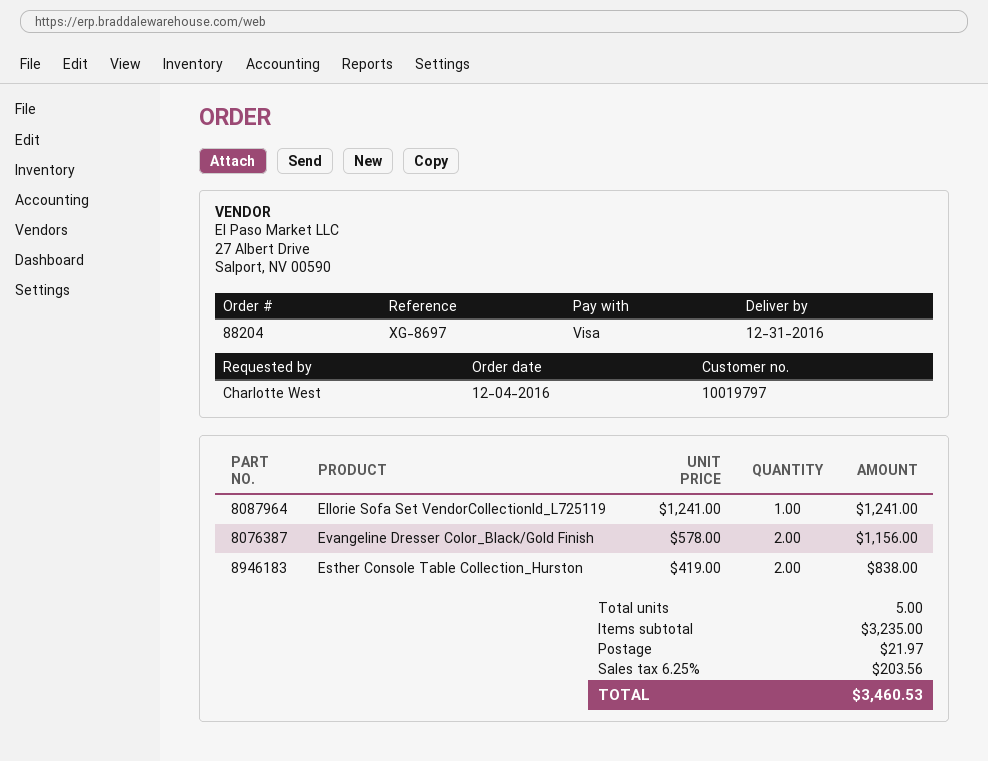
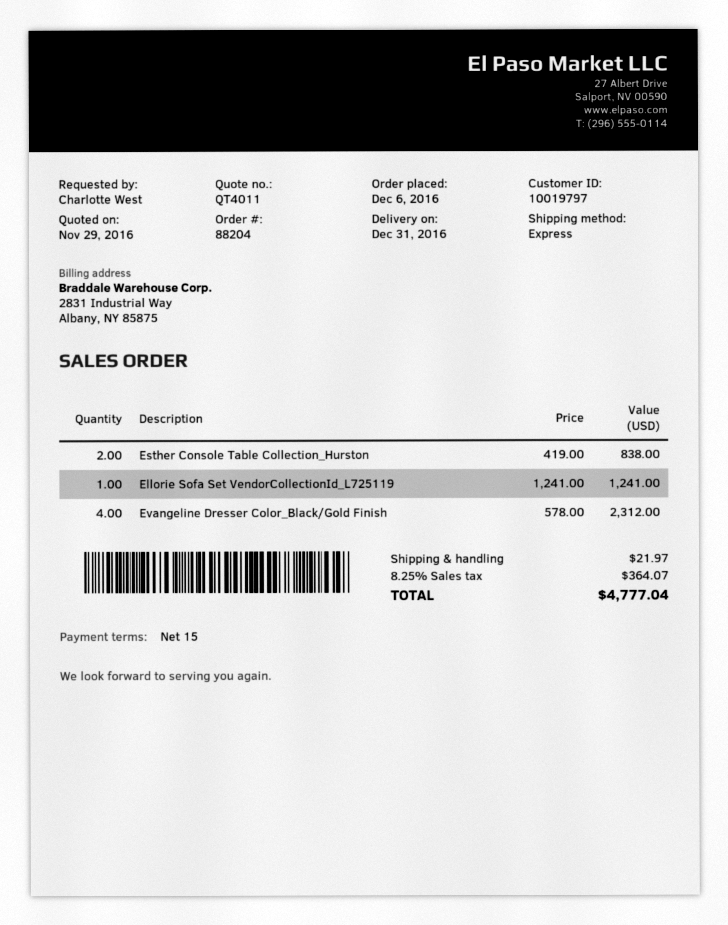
order date: 2016-12-04 -> 2016-12-06
Evangeline Dresser Color_Black/Gold Finish: 2 x 578.00 = 1156.00 -> 4 x 578.00 = 2312.00
tax: 6.25% = 203.56 -> 8.25% = 364.07
total: 3460.53 -> 4777.04

